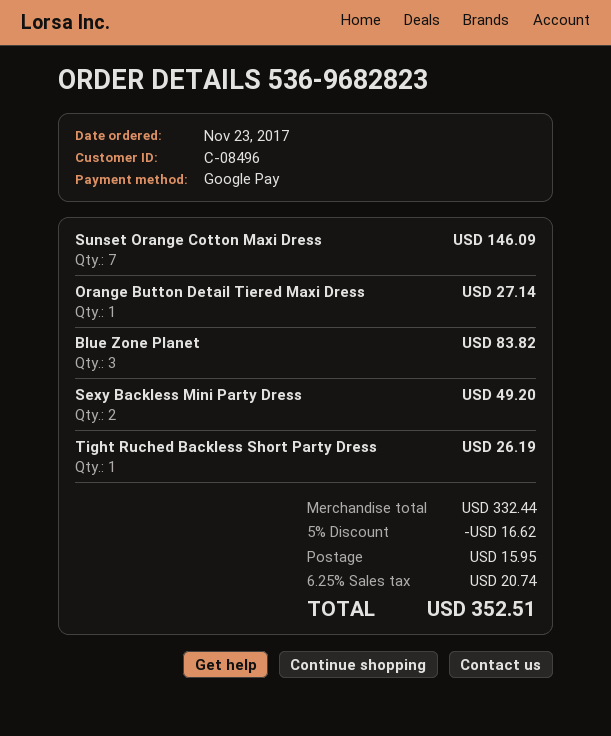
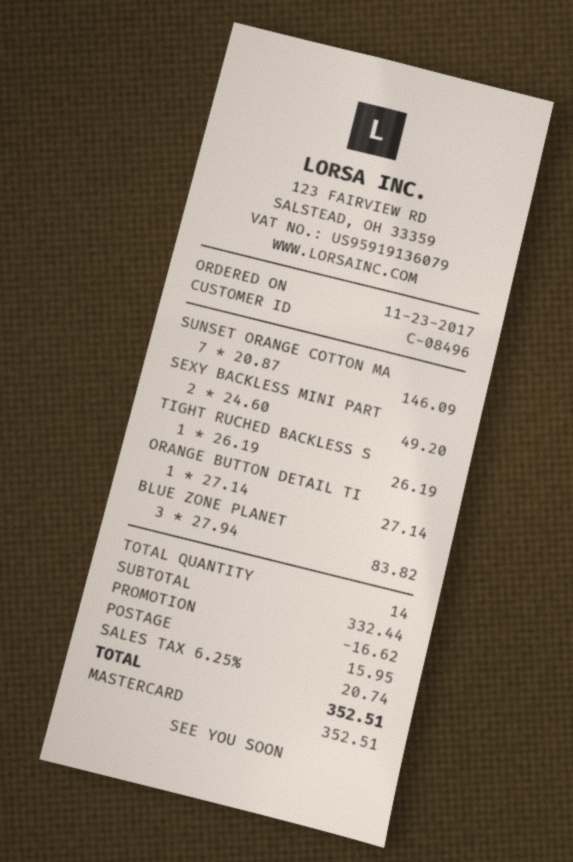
payment method: Google Pay -> Mastercard

